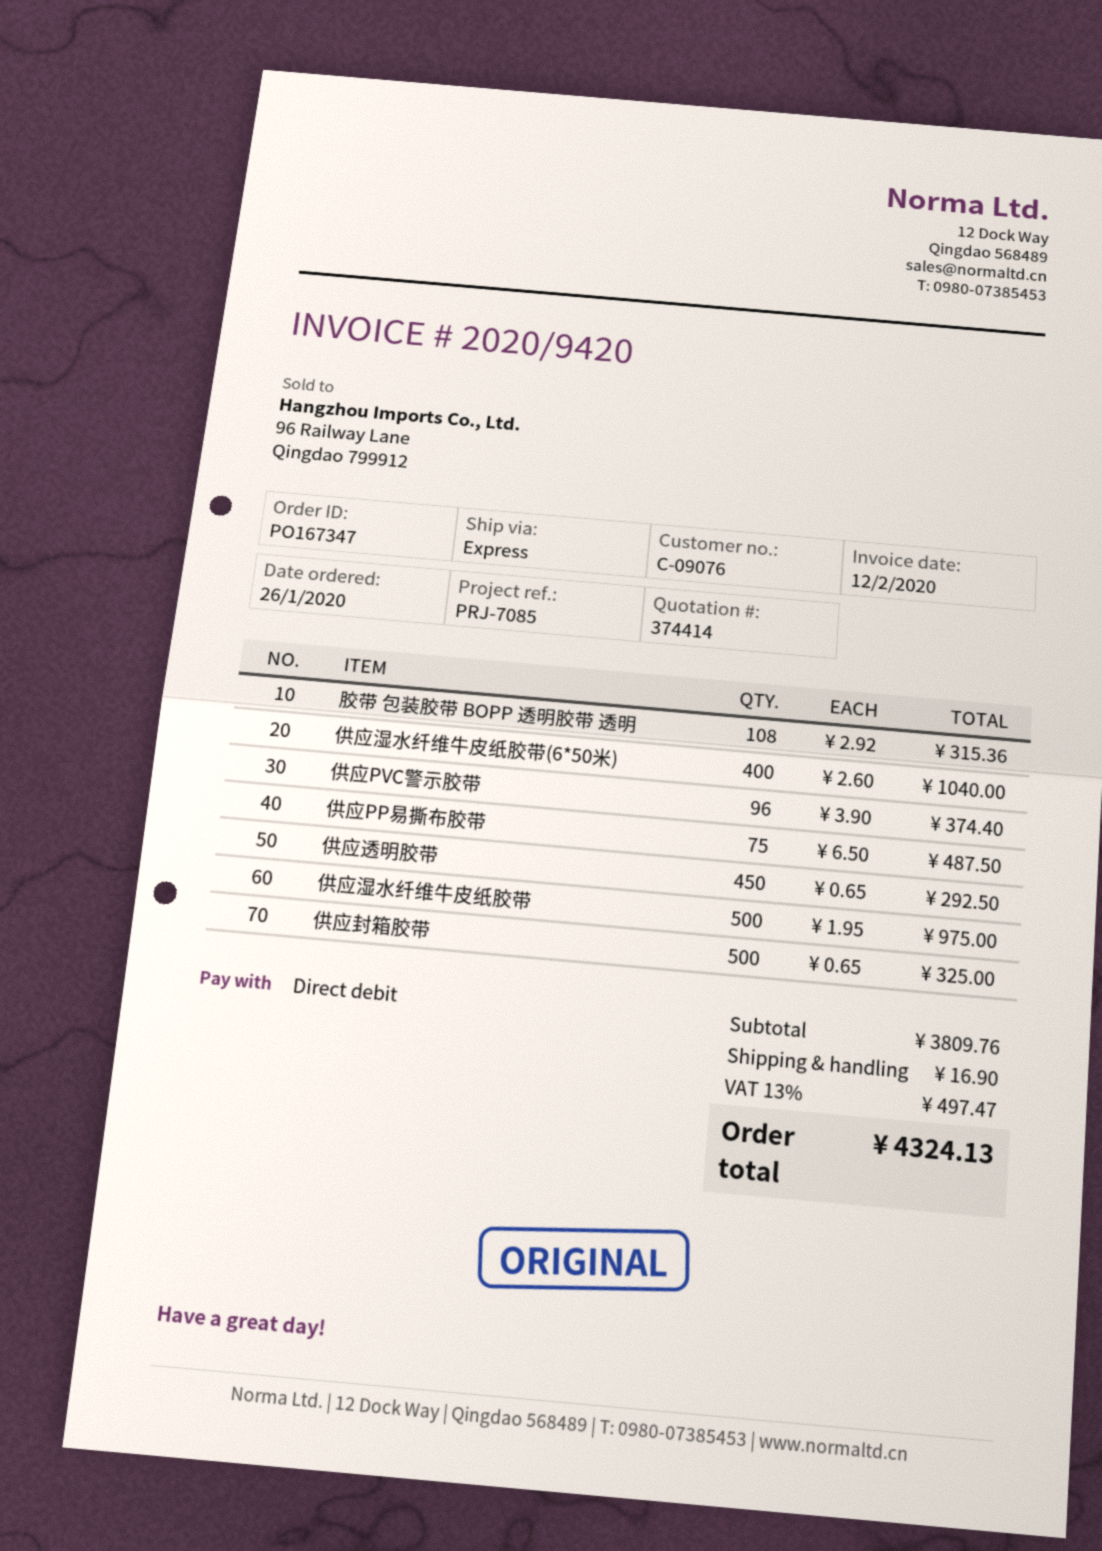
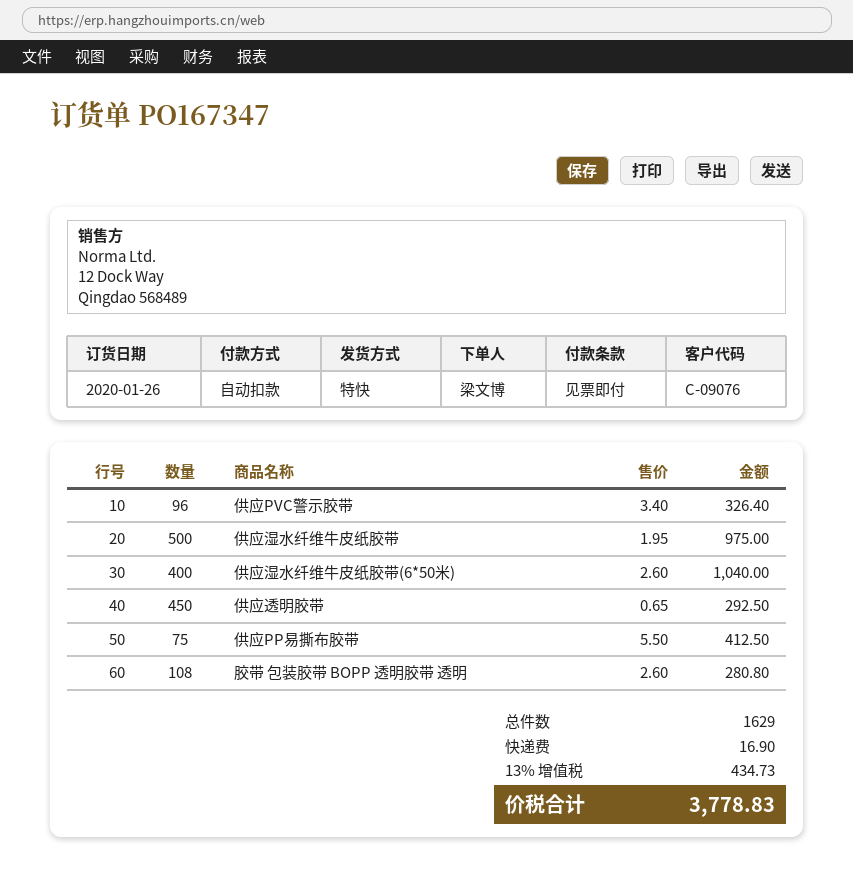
胶带 包装胶带 BOPP 透明胶带 透明: 108 x 2.92 = 315.36 -> 108 x 2.60 = 280.80
供应PVC警示胶带: 96 x 3.90 = 374.40 -> 96 x 3.40 = 326.40
供应PP易撕布胶带: 75 x 6.50 = 487.50 -> 75 x 5.50 = 412.50
供应封箱胶带: 500 x 0.65 = 325.00 -> none
tax: 13% = 497.47 -> 13% = 434.73
total: 4324.13 -> 3778.83

